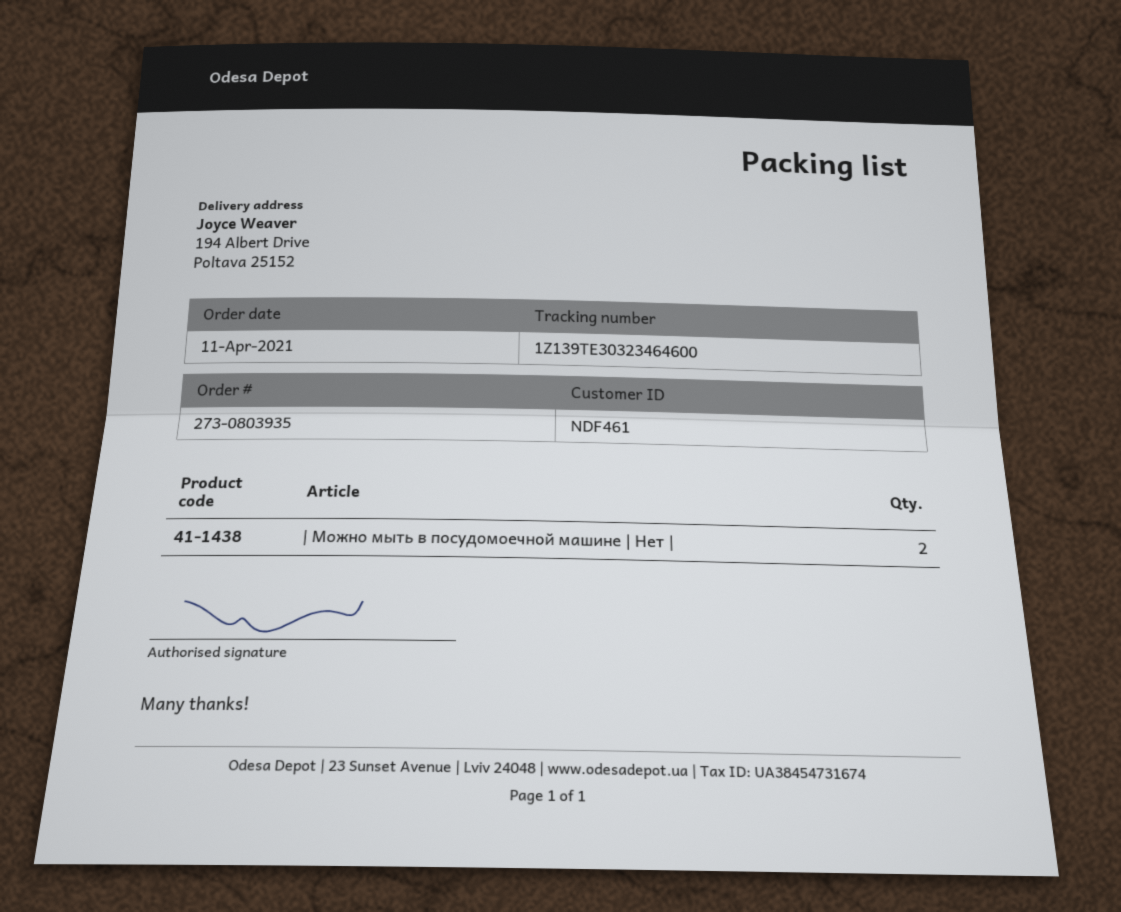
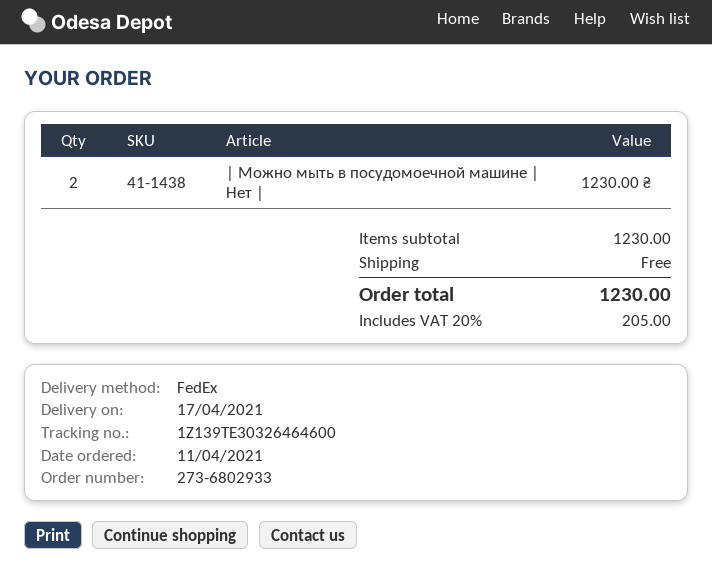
order number: 273-0803935 -> 273-6802933
tracking number: 1Z139TE30323464600 -> 1Z139TE30326464600

